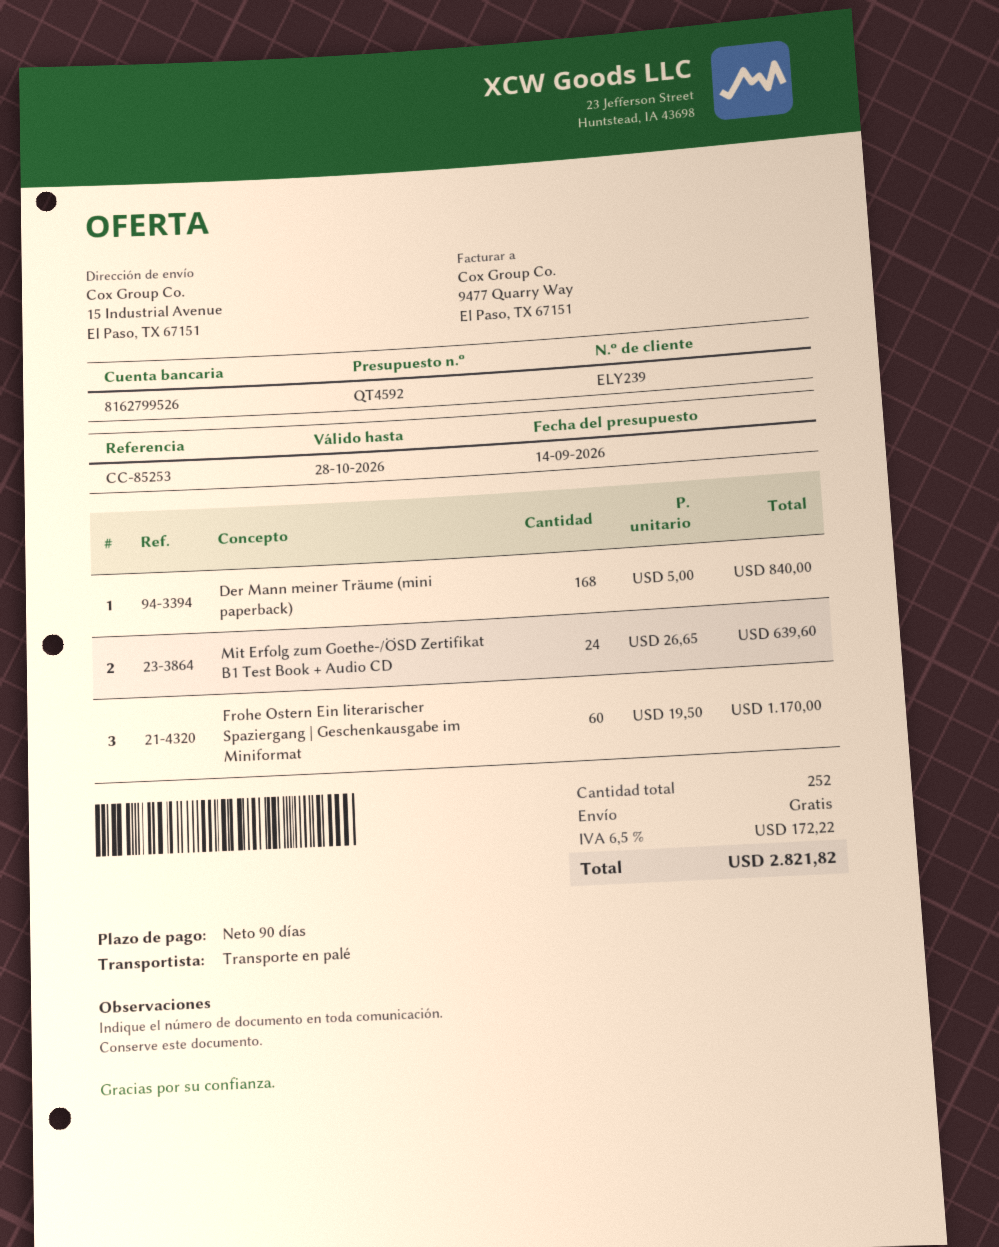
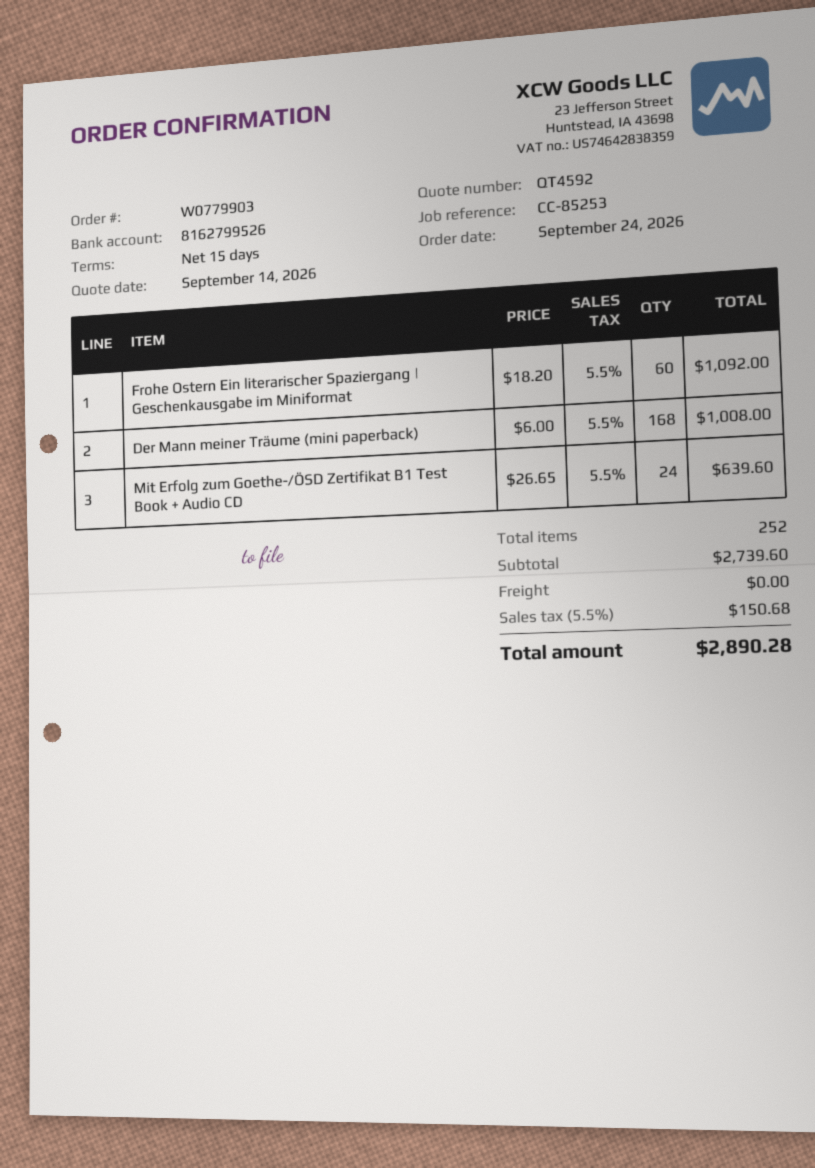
payment terms: 90 days -> 15 days
Der Mann meiner Träume (mini paperback): 168 x 5.00 = 840.00 -> 168 x 6.00 = 1008.00
Frohe Ostern Ein literarischer Spaziergang | Geschenkausgabe im Miniformat: 60 x 19.50 = 1170.00 -> 60 x 18.20 = 1092.00
tax: 6.5% = 172.22 -> 5.5% = 150.68
total: 2821.82 -> 2890.28

